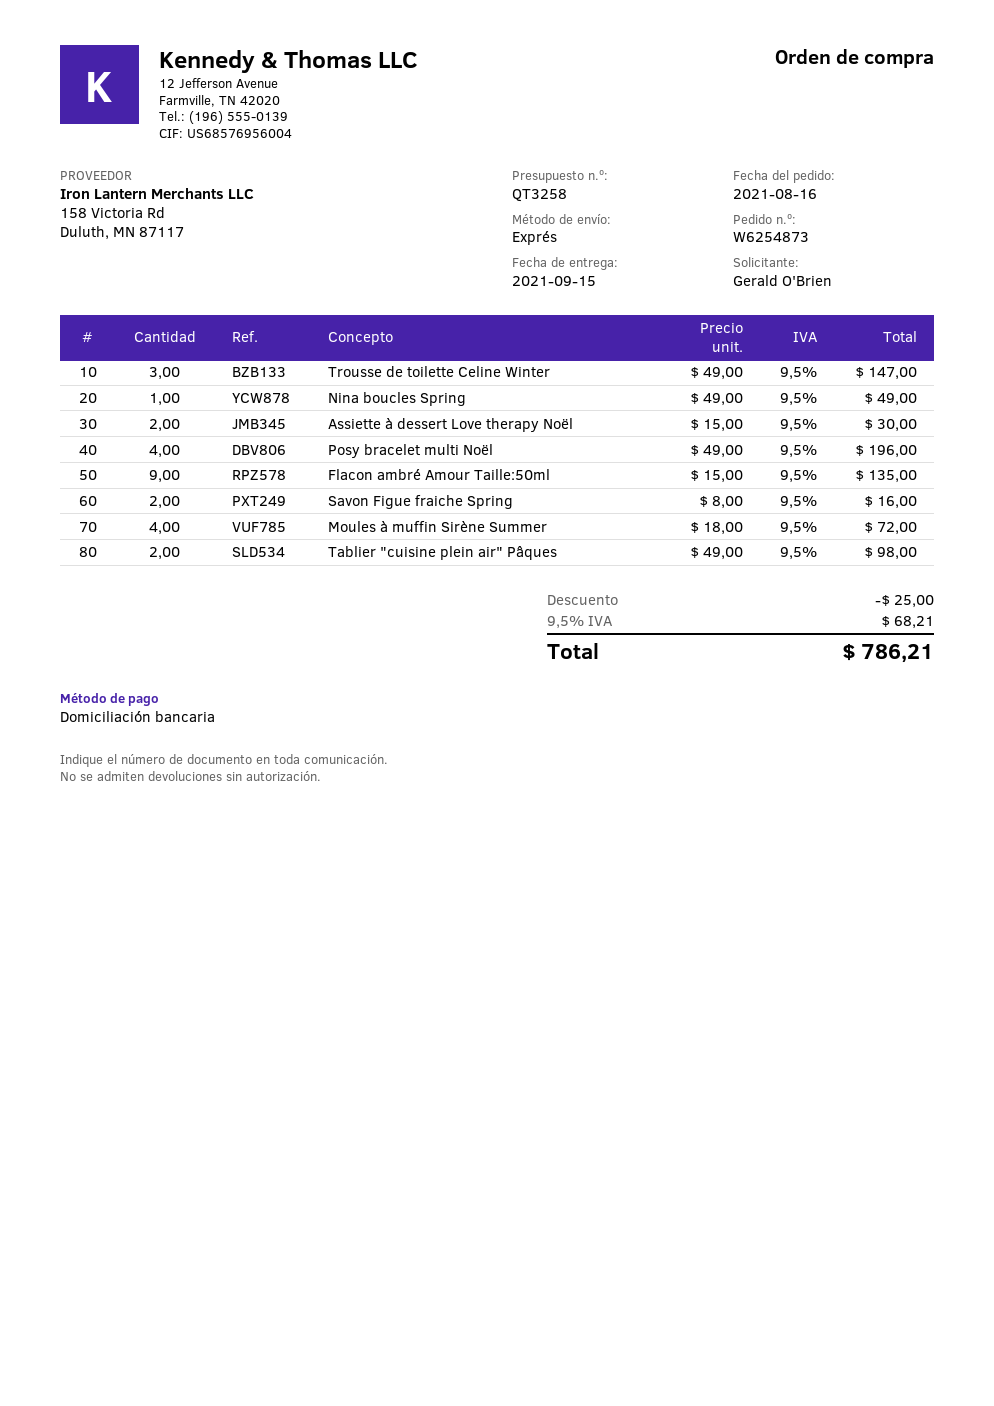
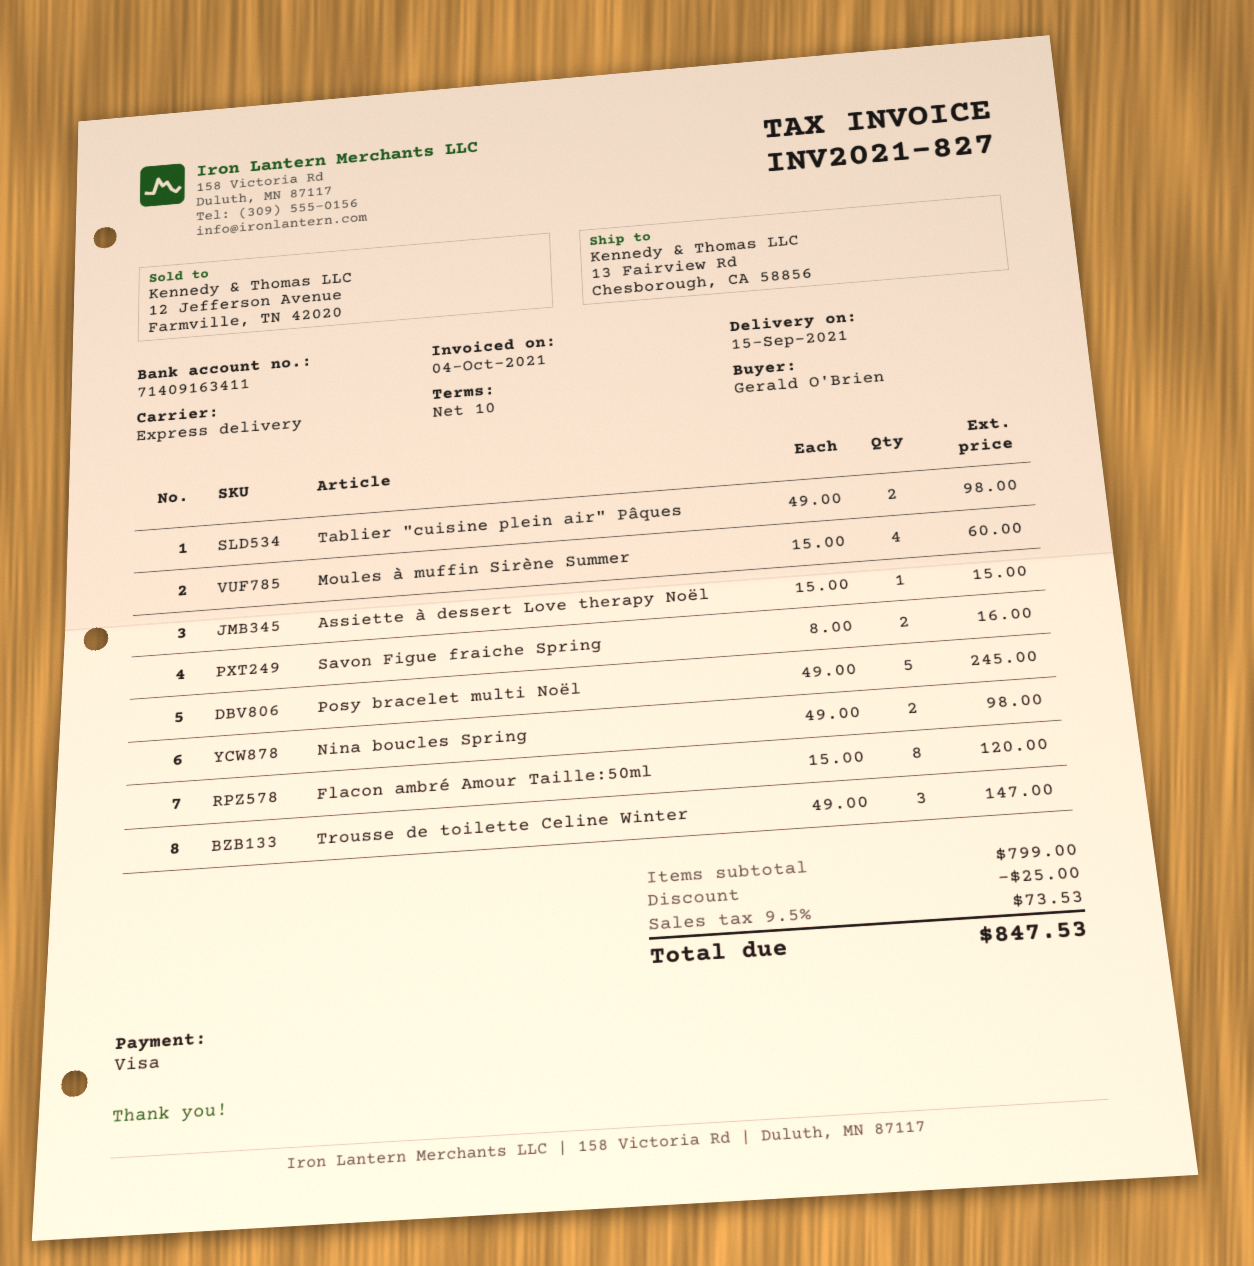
payment method: direct debit -> Visa
Nina boucles Spring: 1 x 49.00 = 49.00 -> 2 x 49.00 = 98.00
Assiette à dessert Love therapy Noël: 2 x 15.00 = 30.00 -> 1 x 15.00 = 15.00
Posy bracelet multi Noël: 4 x 49.00 = 196.00 -> 5 x 49.00 = 245.00
Flacon ambré Amour Taille:50ml: 9 x 15.00 = 135.00 -> 8 x 15.00 = 120.00
Moules à muffin Sirène Summer: 4 x 18.00 = 72.00 -> 4 x 15.00 = 60.00
tax: 9.5% = 68.21 -> 9.5% = 73.53
total: 786.21 -> 847.53

